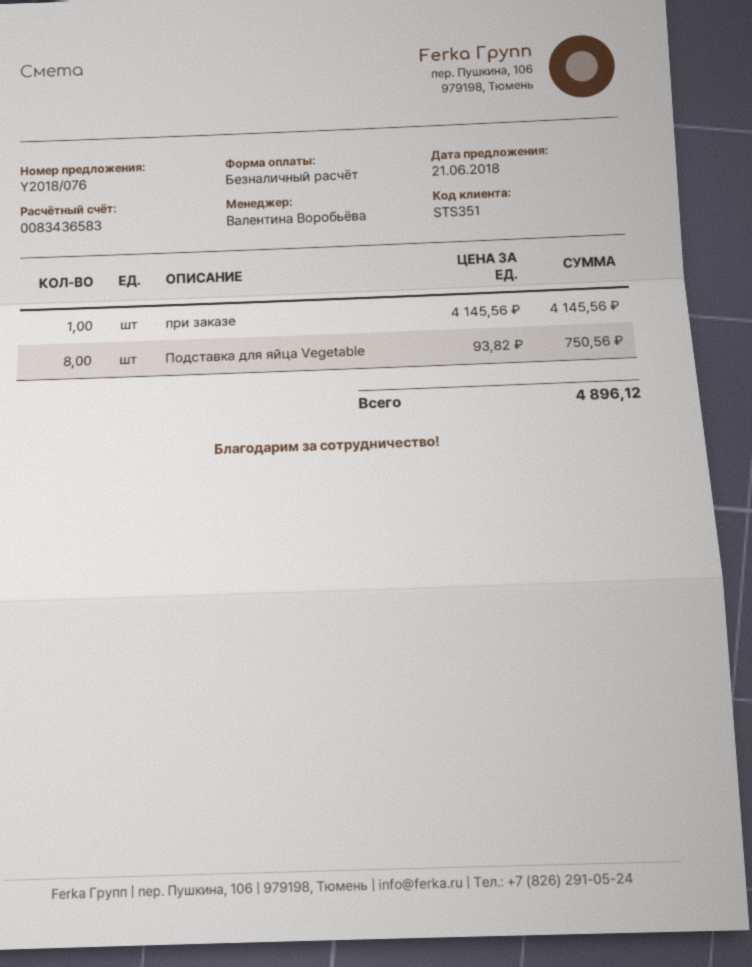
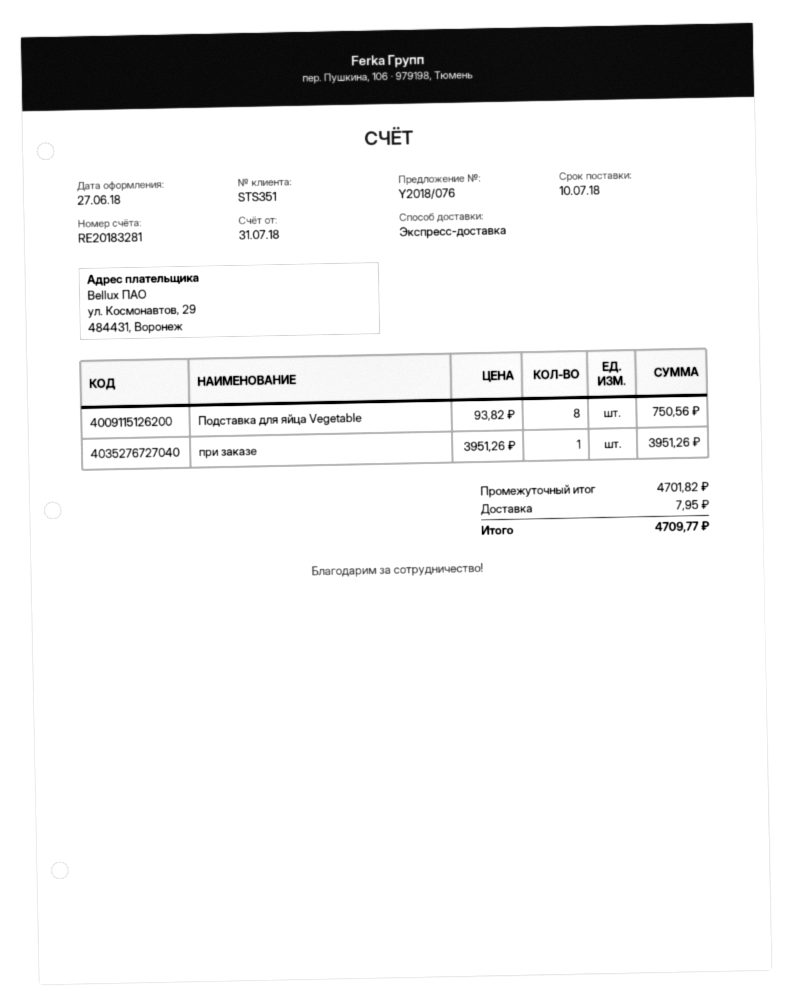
при заказе: 1 x 4145.56 = 4145.56 -> 1 x 3951.26 = 3951.26
shipping: none -> 7.95
total: 4896.12 -> 4709.77

